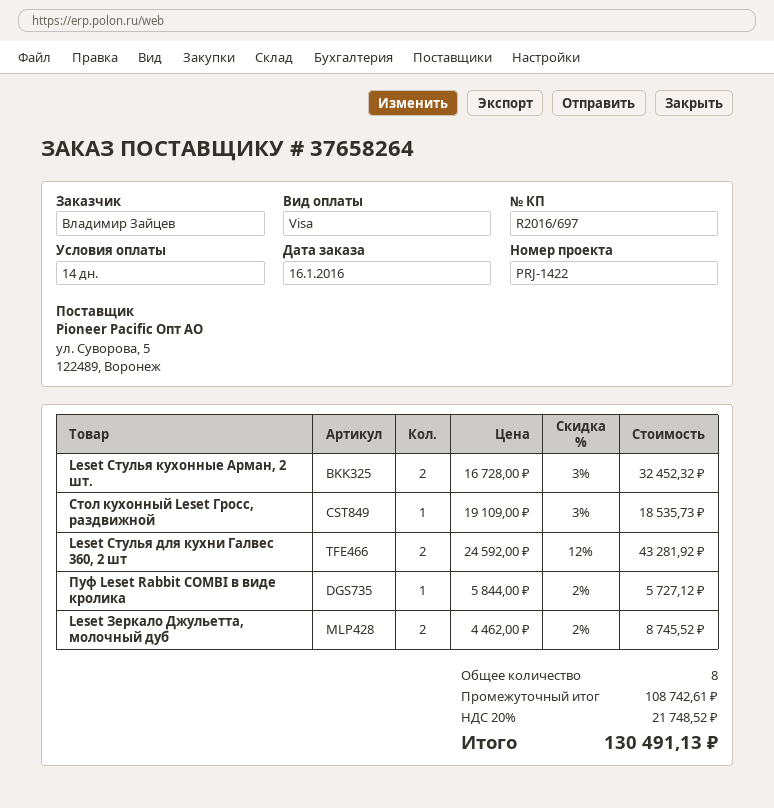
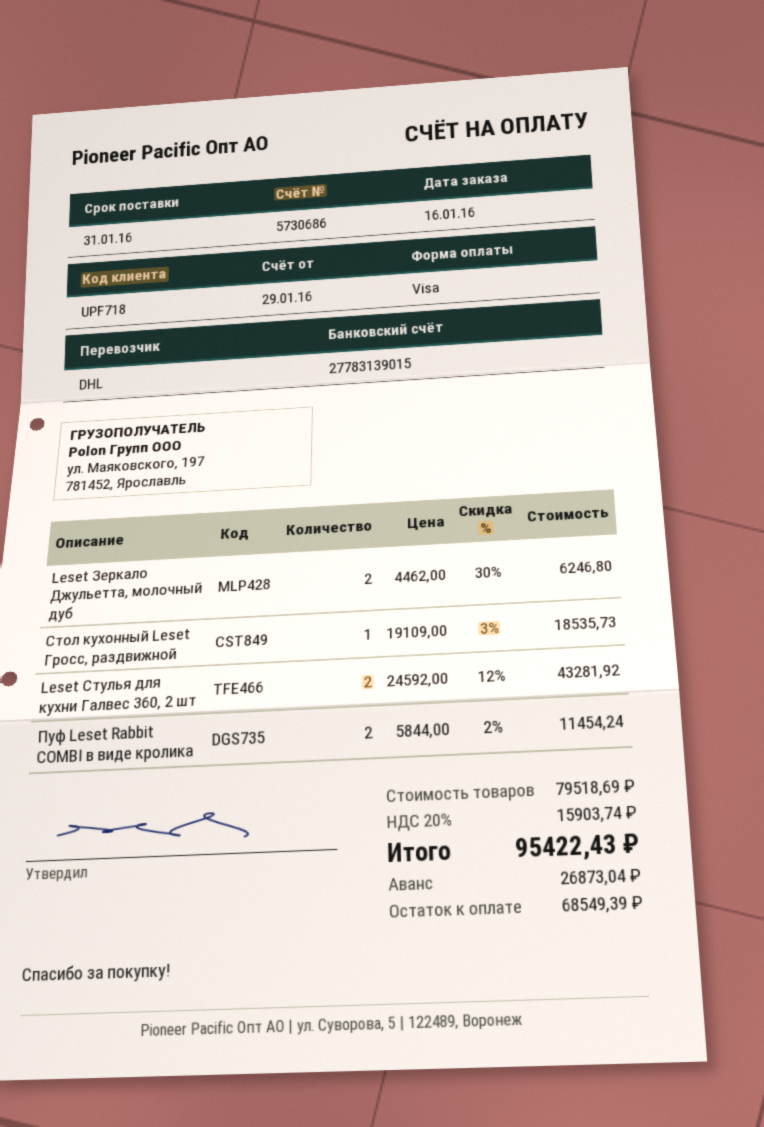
Leset Стулья кухонные Арман, 2 шт.: 2 x 16728.00 - 3% = 32452.32 -> none
Пуф Leset Rabbit COMBI в виде кролика: 1 x 5844.00 - 2% = 5727.12 -> 2 x 5844.00 - 2% = 11454.24
Leset Зеркало Джульетта, молочный дуб: 2 x 4462.00 - 2% = 8745.52 -> 2 x 4462.00 - 30% = 6246.80
subtotal: 108742.61 -> 79518.69
tax: 20% = 21748.52 -> 20% = 15903.74
total: 130491.13 -> 95422.43

